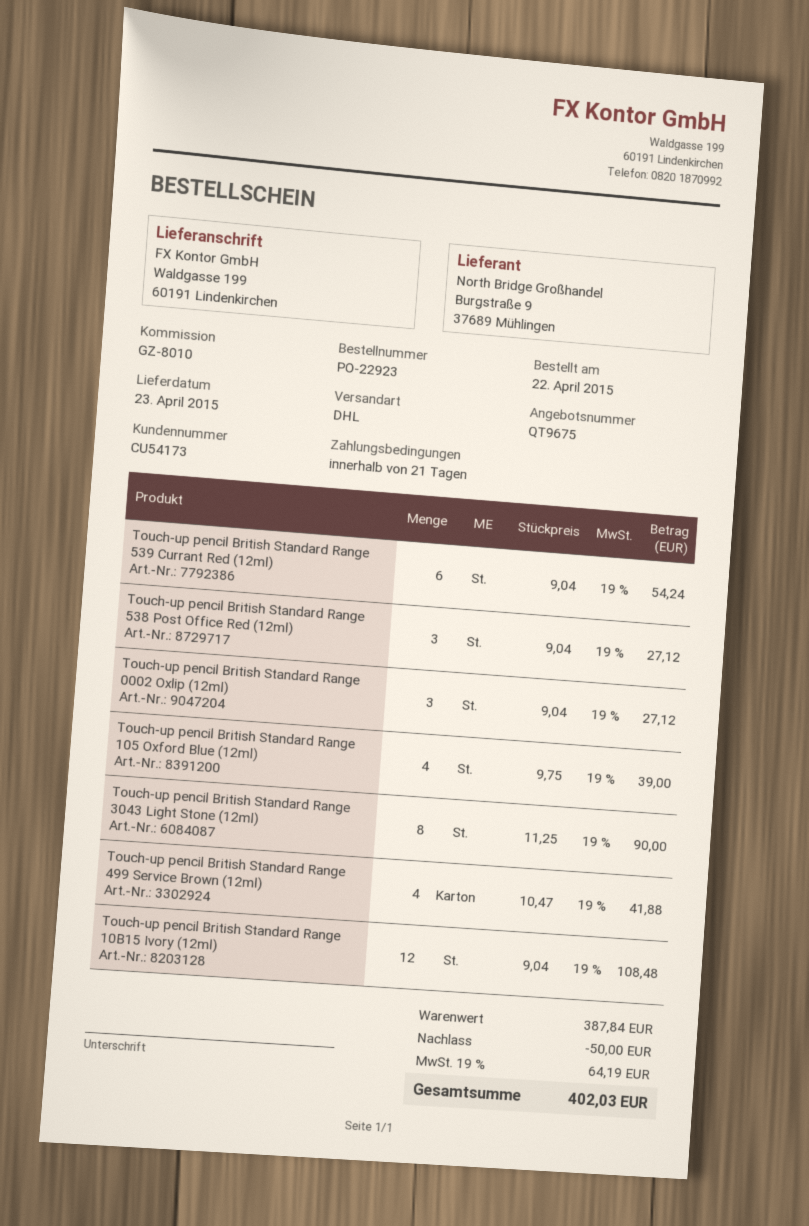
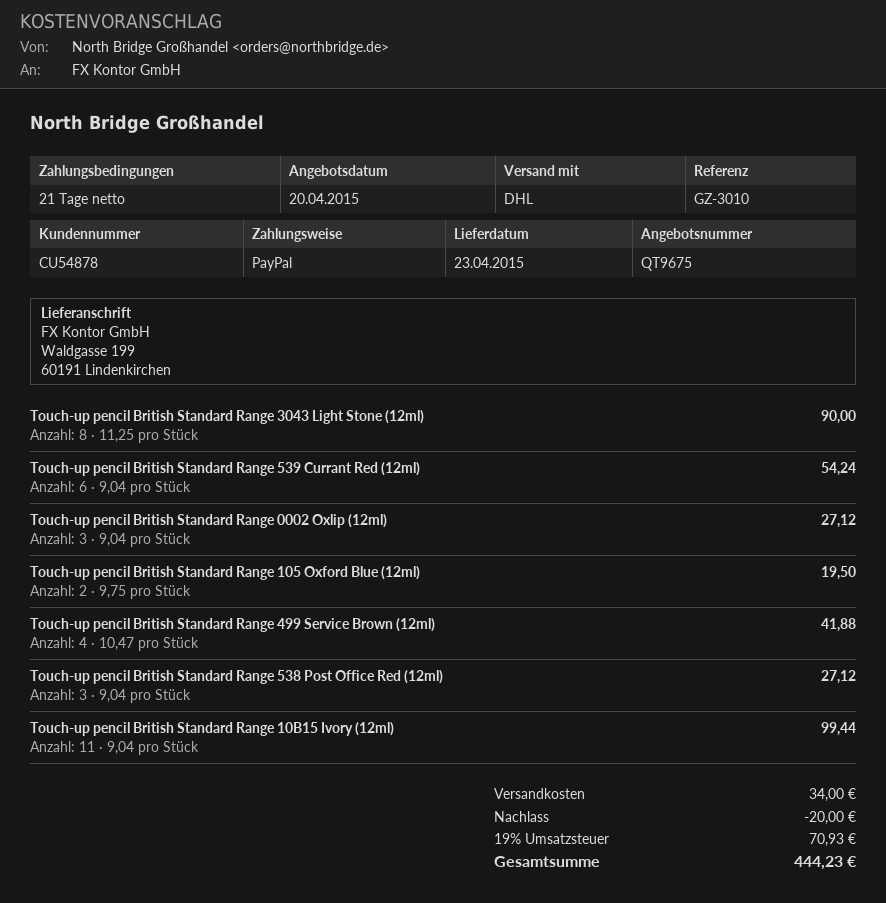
customer number: CU54173 -> CU54878
reference: GZ-8010 -> GZ-3010
Touch-up pencil British Standard Range 105 Oxford Blue (12ml): 4 x 9.75 = 39.00 -> 2 x 9.75 = 19.50
Touch-up pencil British Standard Range 10B15 Ivory (12ml): 12 x 9.04 = 108.48 -> 11 x 9.04 = 99.44
discount: 50.00 -> 20.00
shipping: none -> 34.00
tax: 19% = 64.19 -> 19% = 70.93
total: 402.03 -> 444.23

